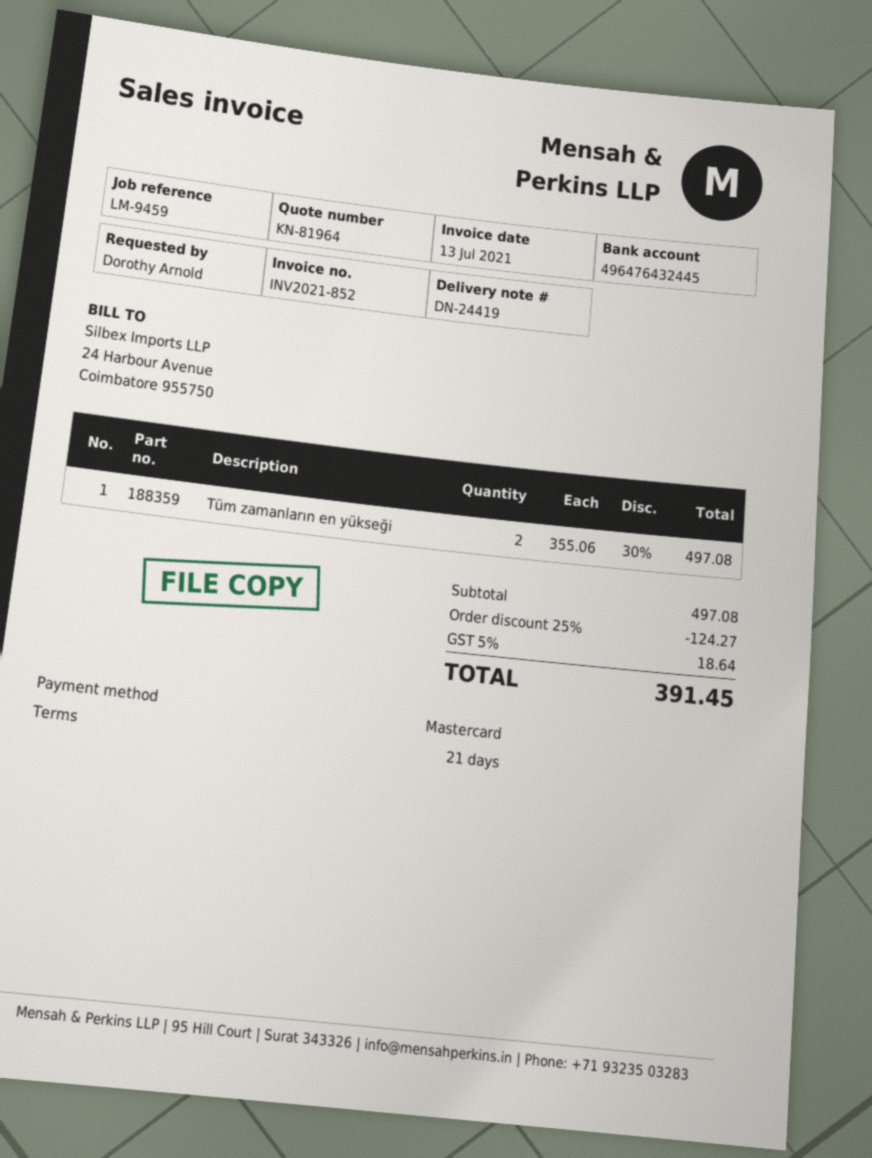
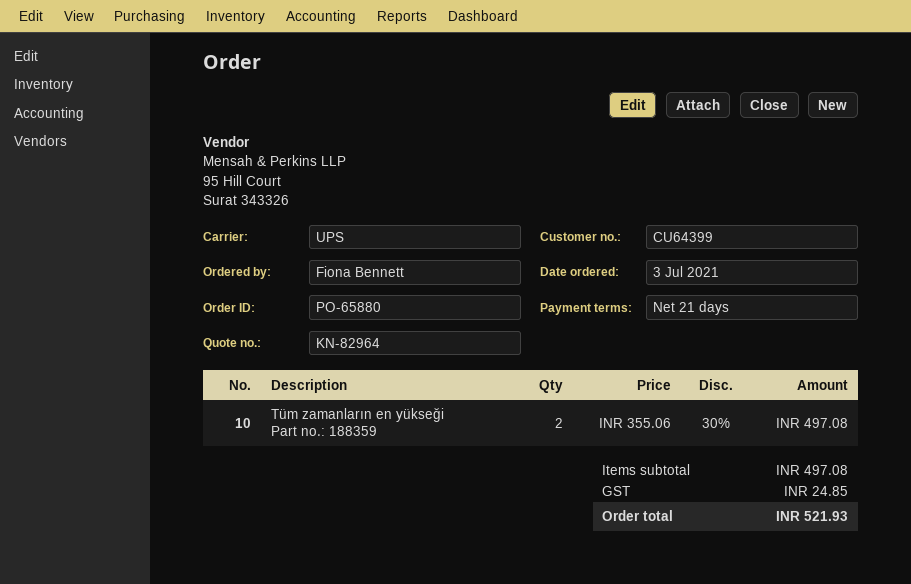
quote number: KN-81964 -> KN-82964
ordered by: Dorothy Arnold -> Fiona Bennett
discount: 25% = 124.27 -> none
tax: 18.64 -> 24.85
total: 391.45 -> 521.93

